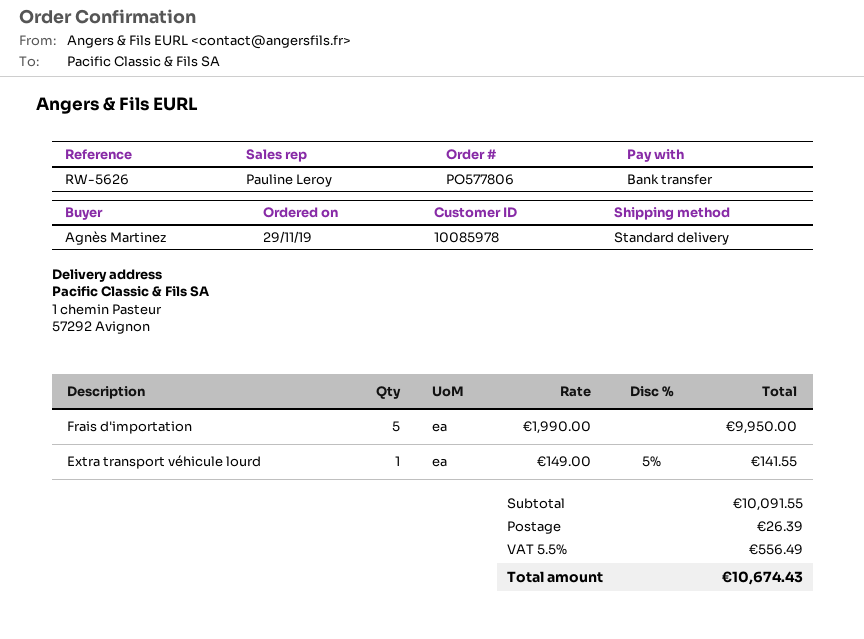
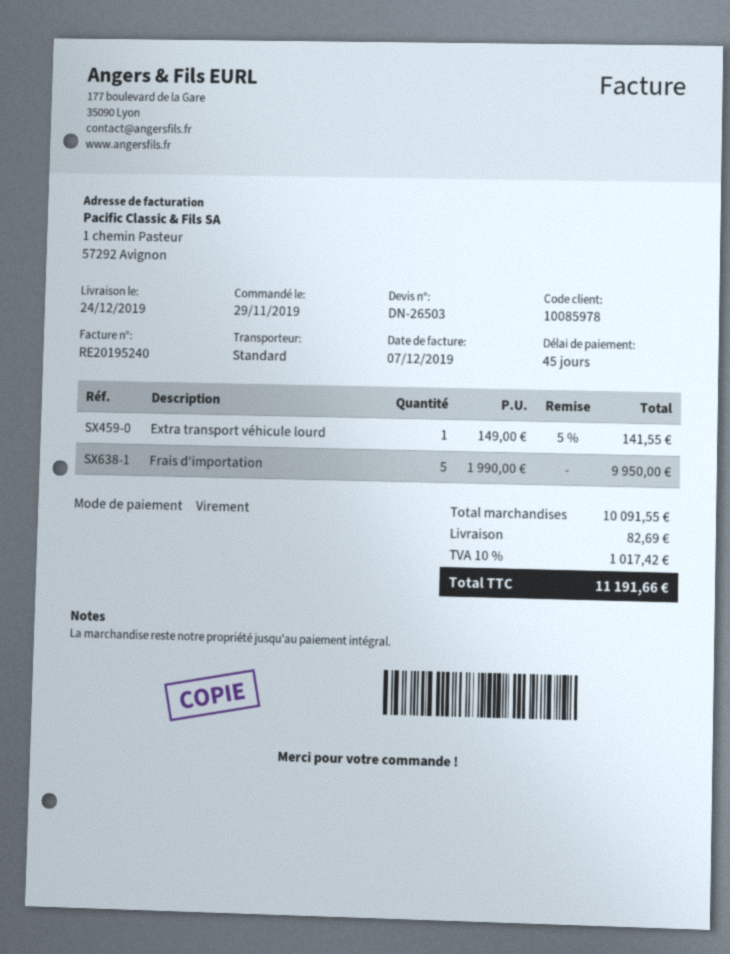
shipping: 26.39 -> 82.69
tax: 5.5% = 556.49 -> 10% = 1017.42
total: 10674.43 -> 11191.66

